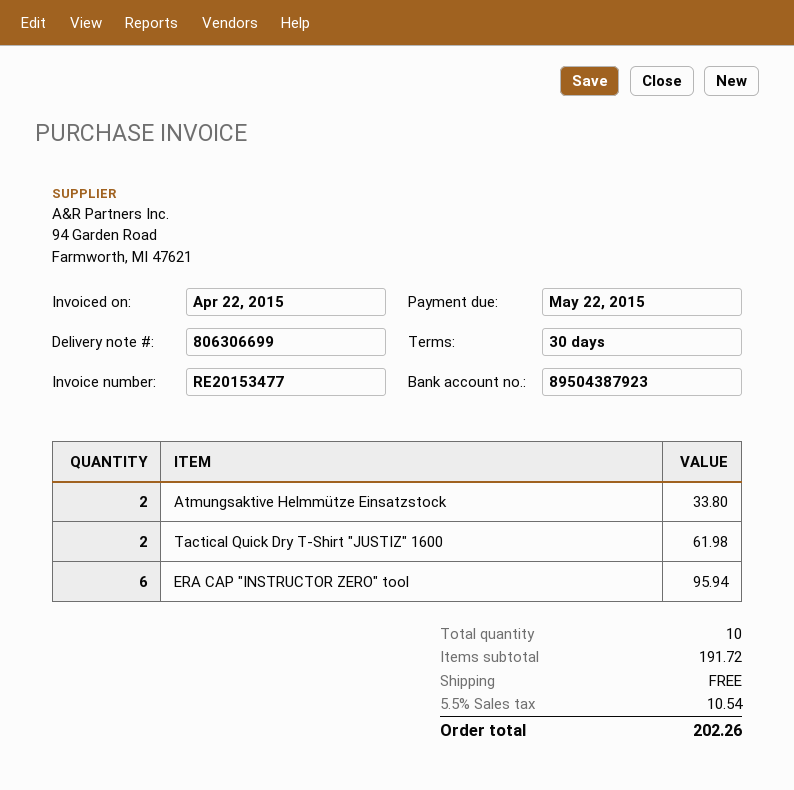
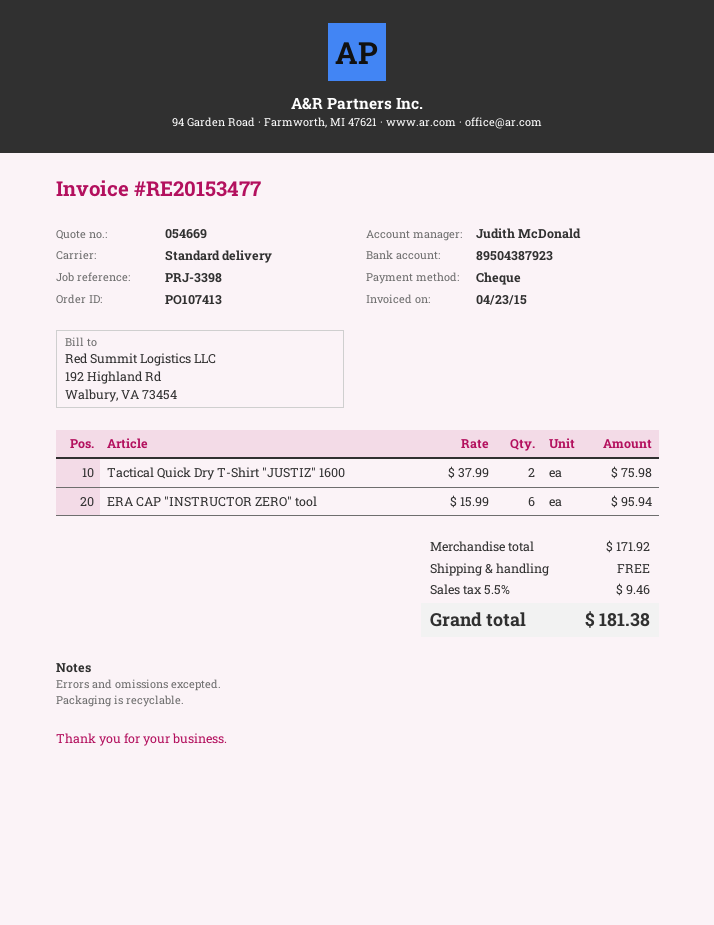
invoice date: 2015-04-22 -> 2015-04-23
Atmungsaktive Helmmütze Einsatzstock: 2 for 33.80 -> none
Tactical Quick Dry T-Shirt "JUSTIZ" 1600: 2 for 61.98 -> 2 for 75.98
subtotal: 191.72 -> 171.92
tax: 5.5% = 10.54 -> 5.5% = 9.46
total: 202.26 -> 181.38

